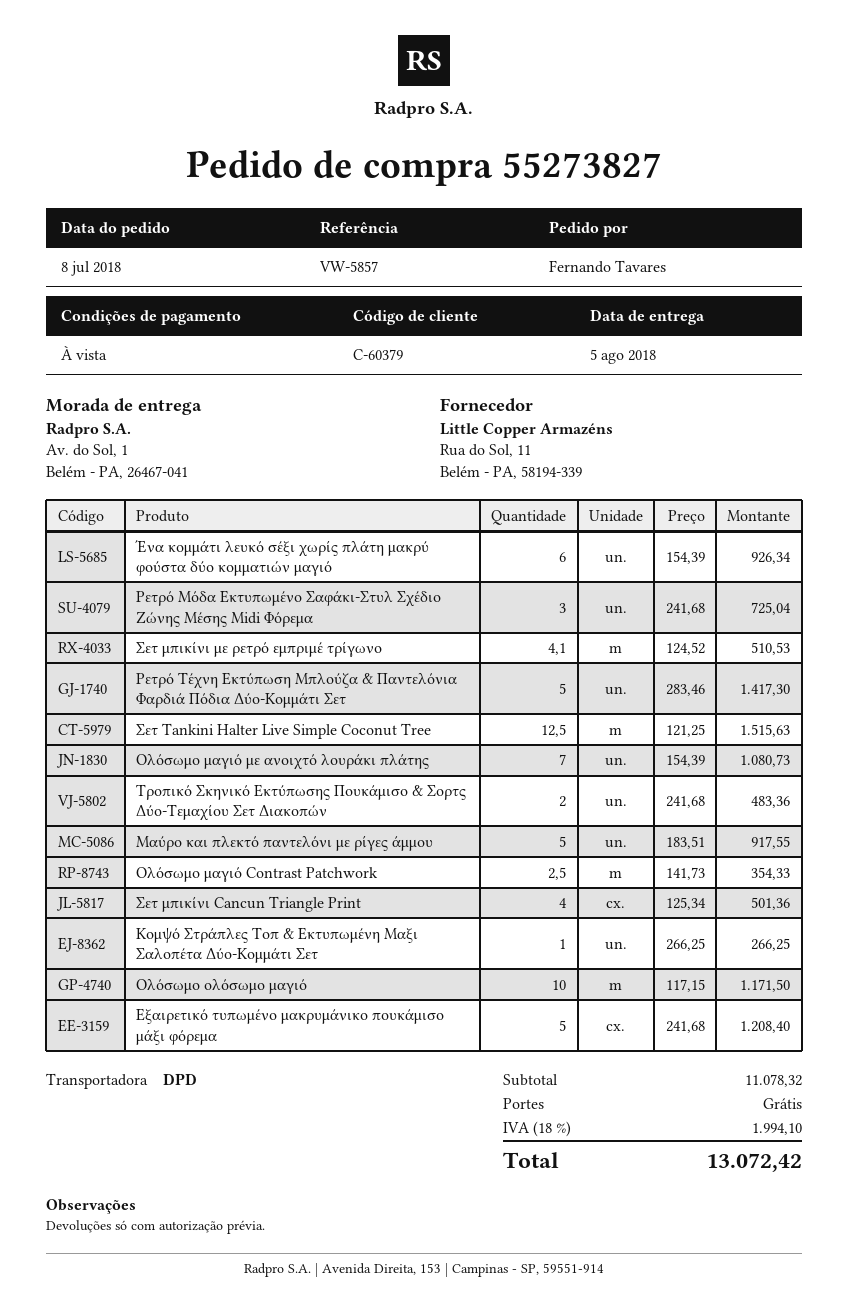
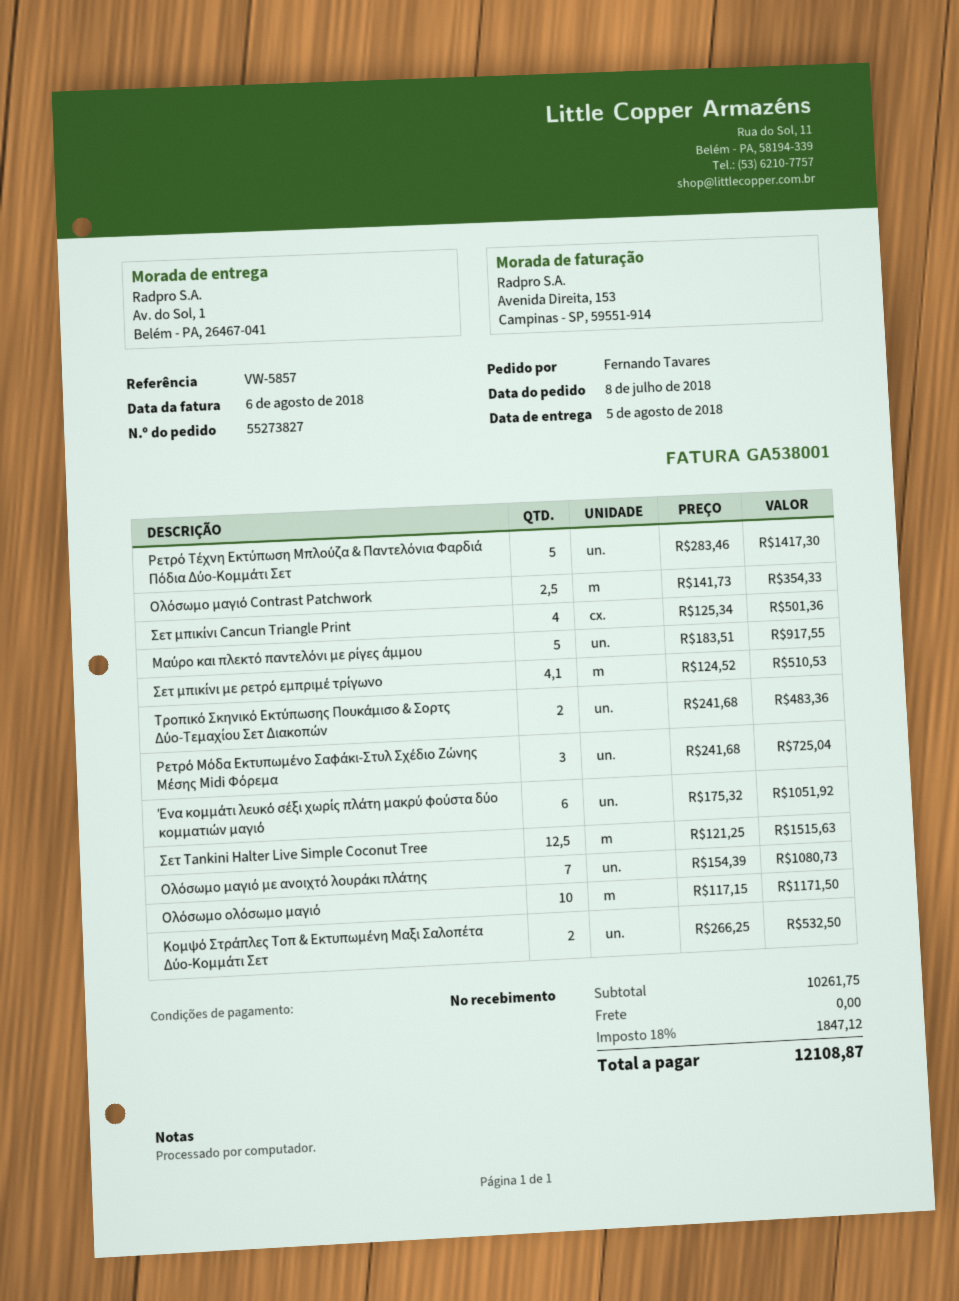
Ένα κομμάτι λευκό σέξι χωρίς πλάτη μακρύ φούστα δύο κομματιών μαγιό: 6 x 154.39 = 926.34 -> 6 x 175.32 = 1051.92
Κομψό Στράπλες Τοπ & Εκτυπωμένη Μαξι Σαλοπέτα Δύο-Κομμάτι Σετ: 1 x 266.25 = 266.25 -> 2 x 266.25 = 532.50
Εξαιρετικό τυπωμένο μακρυμάνικο πουκάμισο μάξι φόρεμα: 5 x 241.68 = 1208.40 -> none
subtotal: 11078.32 -> 10261.75
tax: 18% = 1994.10 -> 18% = 1847.12
total: 13072.42 -> 12108.87

